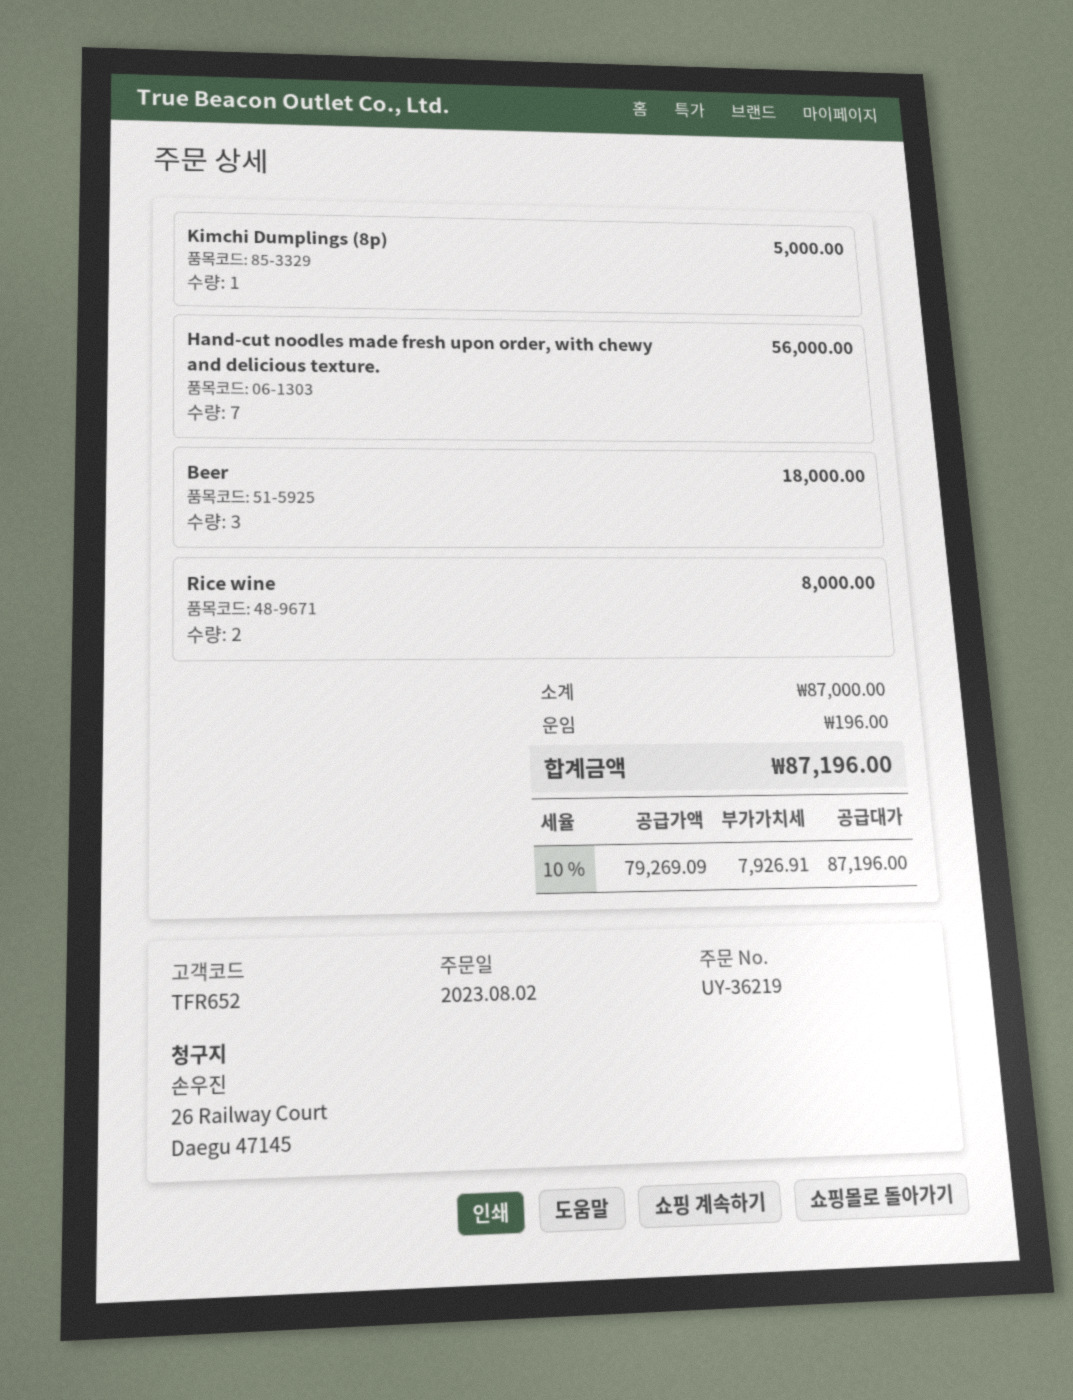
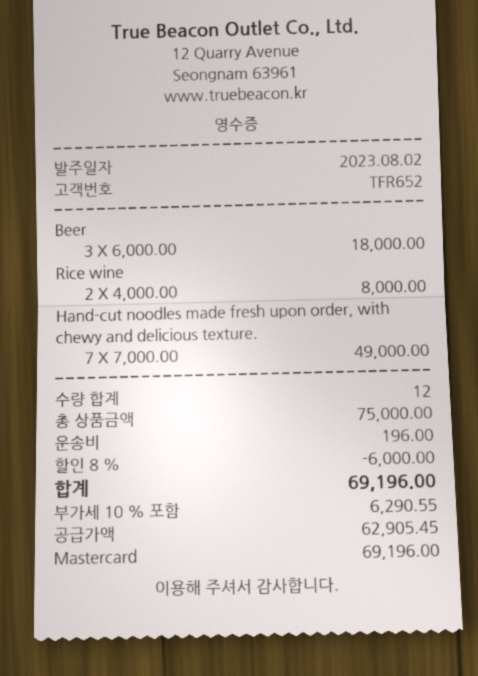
Kimchi Dumplings (8p): 1 for 5000.00 -> none
Hand-cut noodles made fresh upon order, with chewy and delicious texture.: 7 for 56000.00 -> 7 for 49000.00
subtotal: 87000.00 -> 75000.00
discount: none -> 8% = 6000.00
net: 79269.09 -> 62905.45
tax: 10% = 7926.91 -> 10% = 6290.55
total: 87196.00 -> 69196.00

